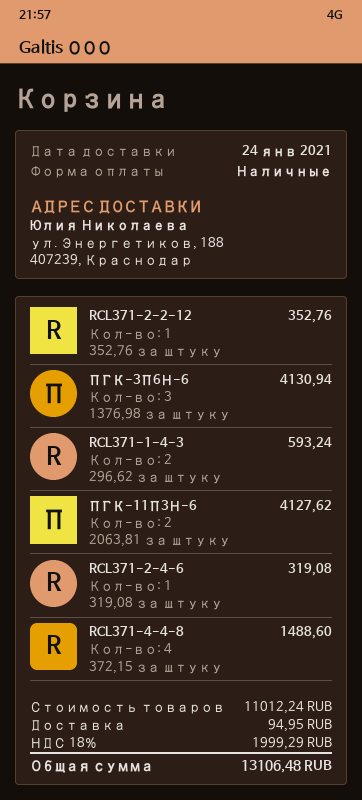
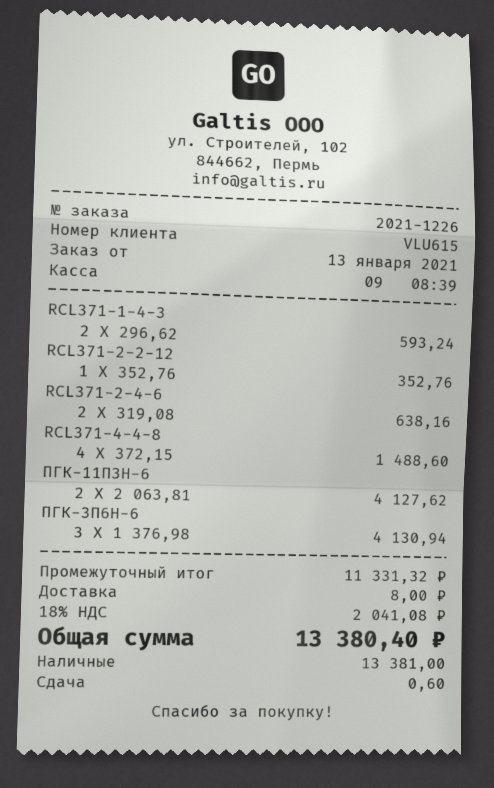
RCL371-2-4-6: 1 x 319.08 = 319.08 -> 2 x 319.08 = 638.16
subtotal: 11012.24 -> 11331.32
shipping: 94.95 -> 8.00
tax: 18% = 1999.29 -> 18% = 2041.08
total: 13106.48 -> 13380.40

